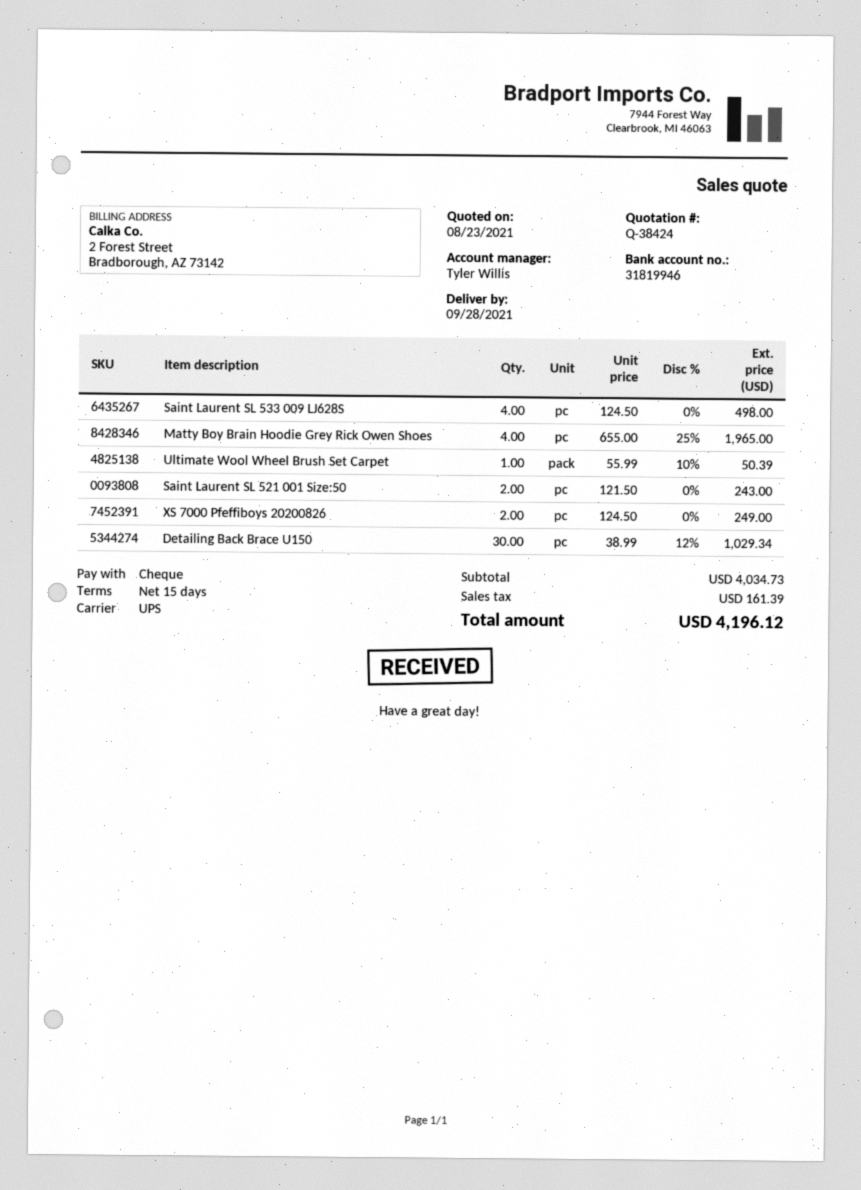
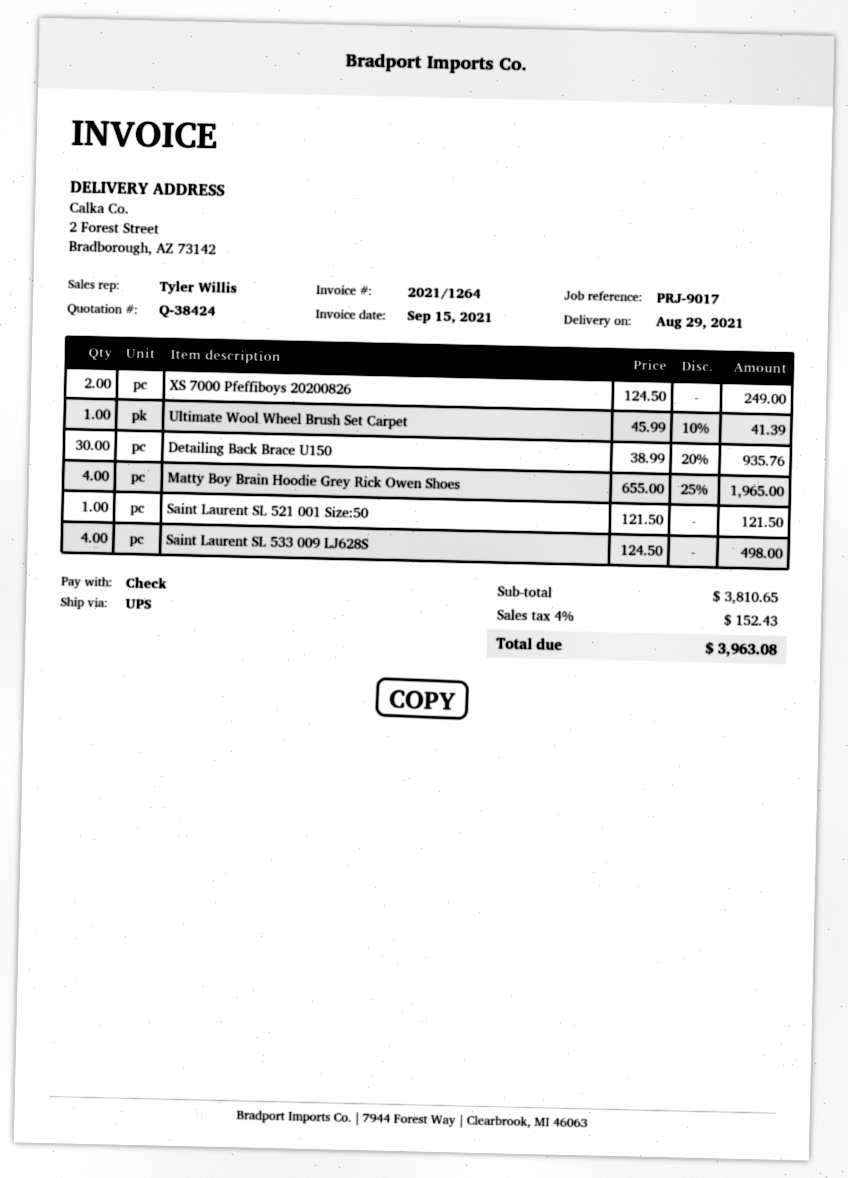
delivery date: 2021-09-28 -> 2021-08-29
Ultimate Wool Wheel Brush Set Carpet: 1 x 55.99 - 10% = 50.39 -> 1 x 45.99 - 10% = 41.39
Saint Laurent SL 521 001 Size:50: 2 x 121.50 = 243.00 -> 1 x 121.50 = 121.50
Detailing Back Brace U150: 30 x 38.99 - 12% = 1029.34 -> 30 x 38.99 - 20% = 935.76
subtotal: 4034.73 -> 3810.65
tax: 161.39 -> 152.43
total: 4196.12 -> 3963.08

